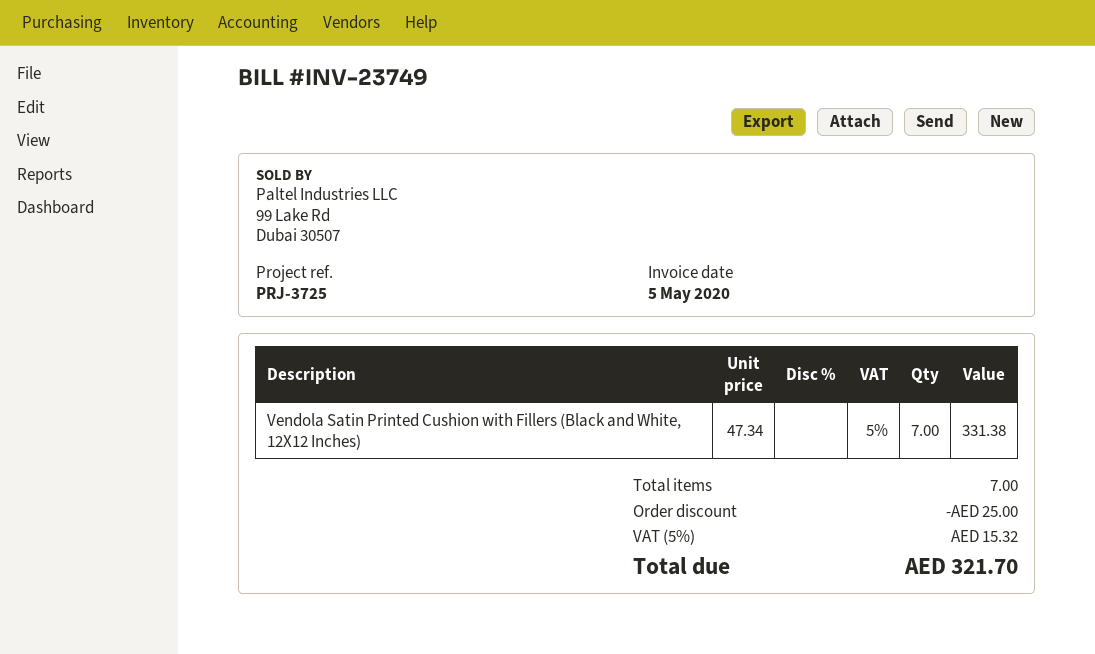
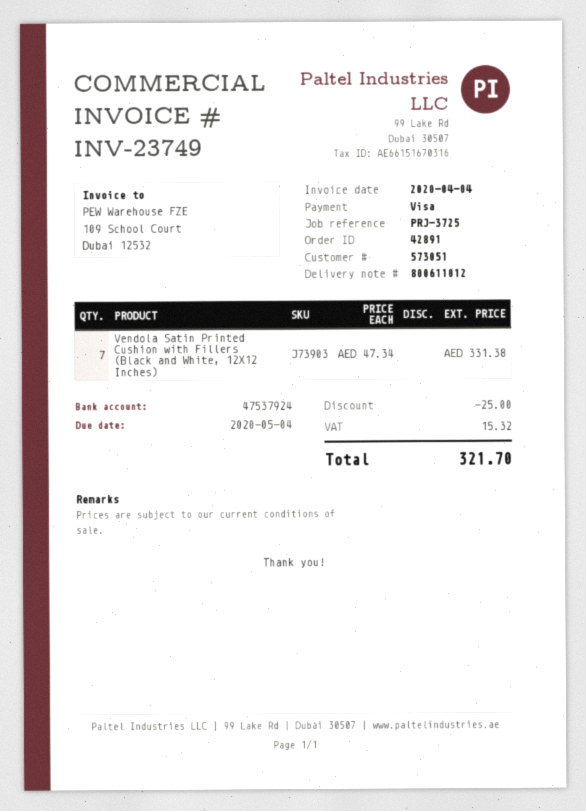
invoice date: 2020-05-05 -> 2020-04-04

